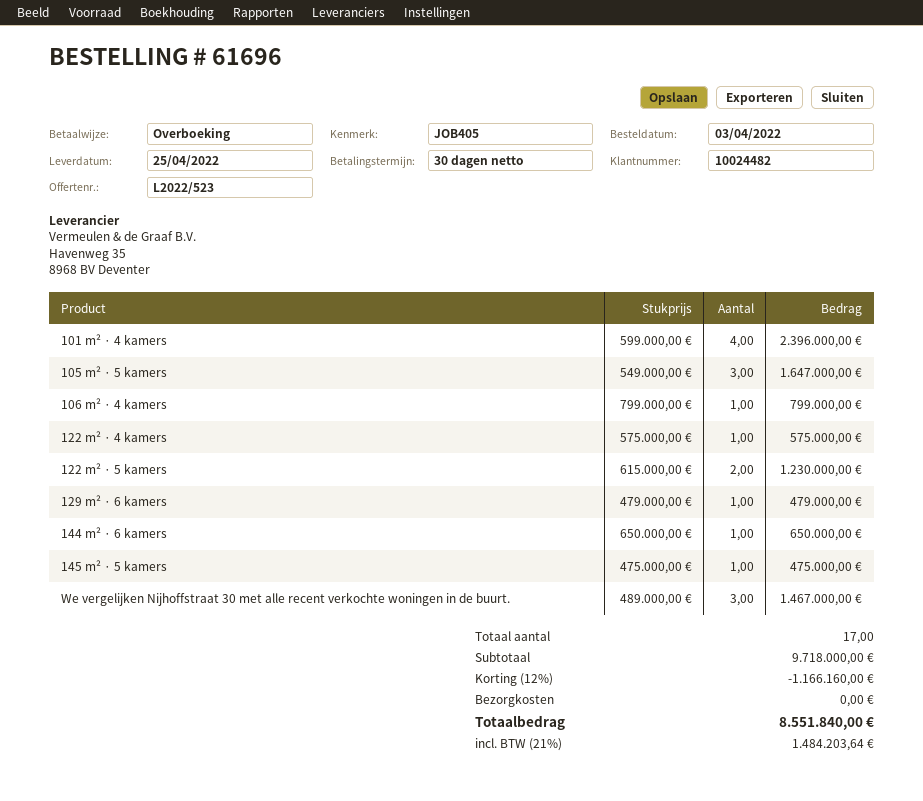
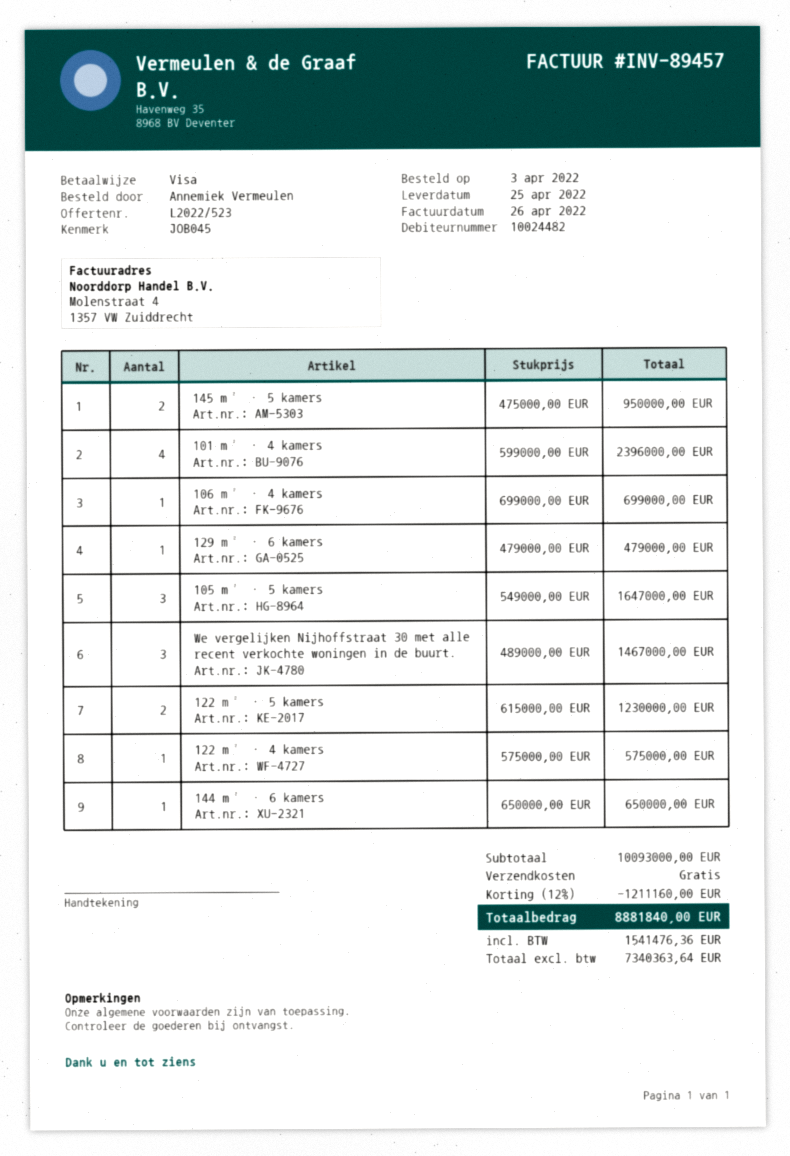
reference: JOB405 -> JOB045
payment method: bank transfer -> Visa
106 m² · 4 kamers: 1 x 799000.00 = 799000.00 -> 1 x 699000.00 = 699000.00
145 m² · 5 kamers: 1 x 475000.00 = 475000.00 -> 2 x 475000.00 = 950000.00
subtotal: 9718000.00 -> 10093000.00
discount: 12% = 1166160.00 -> 12% = 1211160.00
tax: 1484203.64 -> 1541476.36
total: 8551840.00 -> 8881840.00

